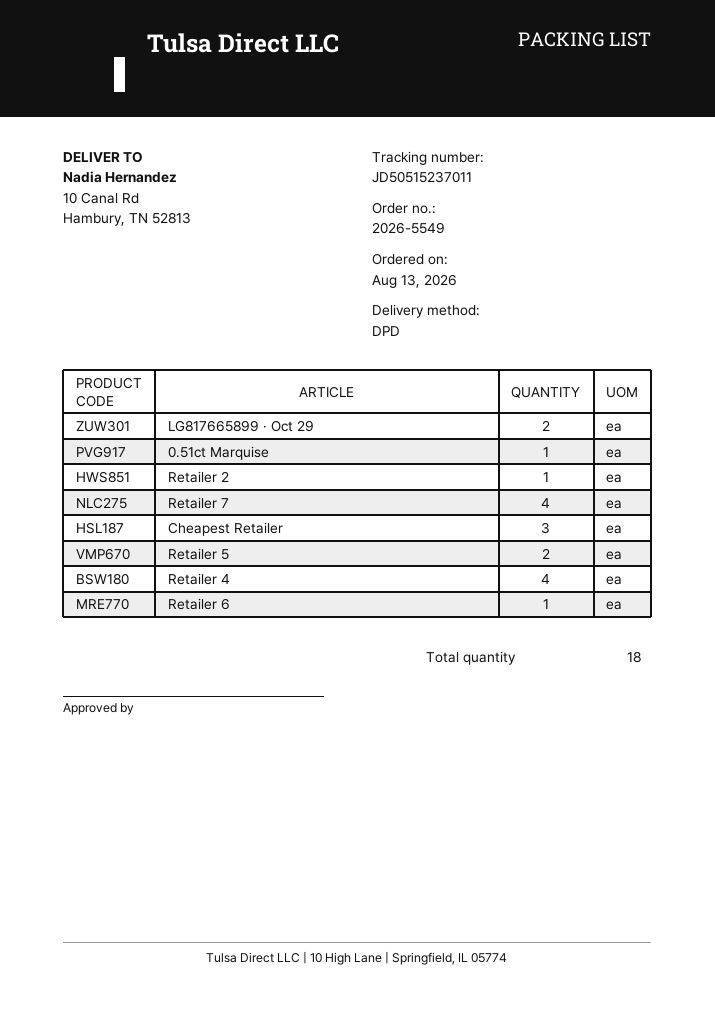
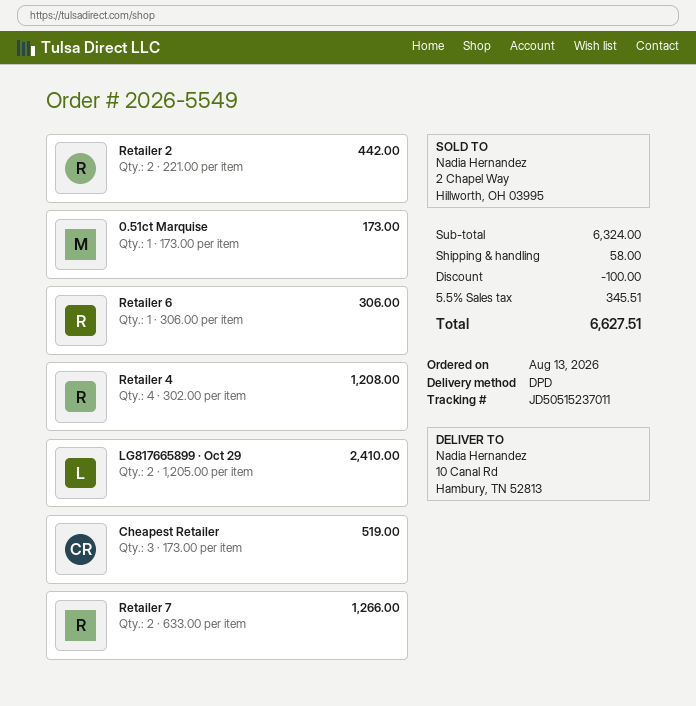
Retailer 2: 1 -> 2
Retailer 7: 4 -> 2
Retailer 5: 2 -> none

